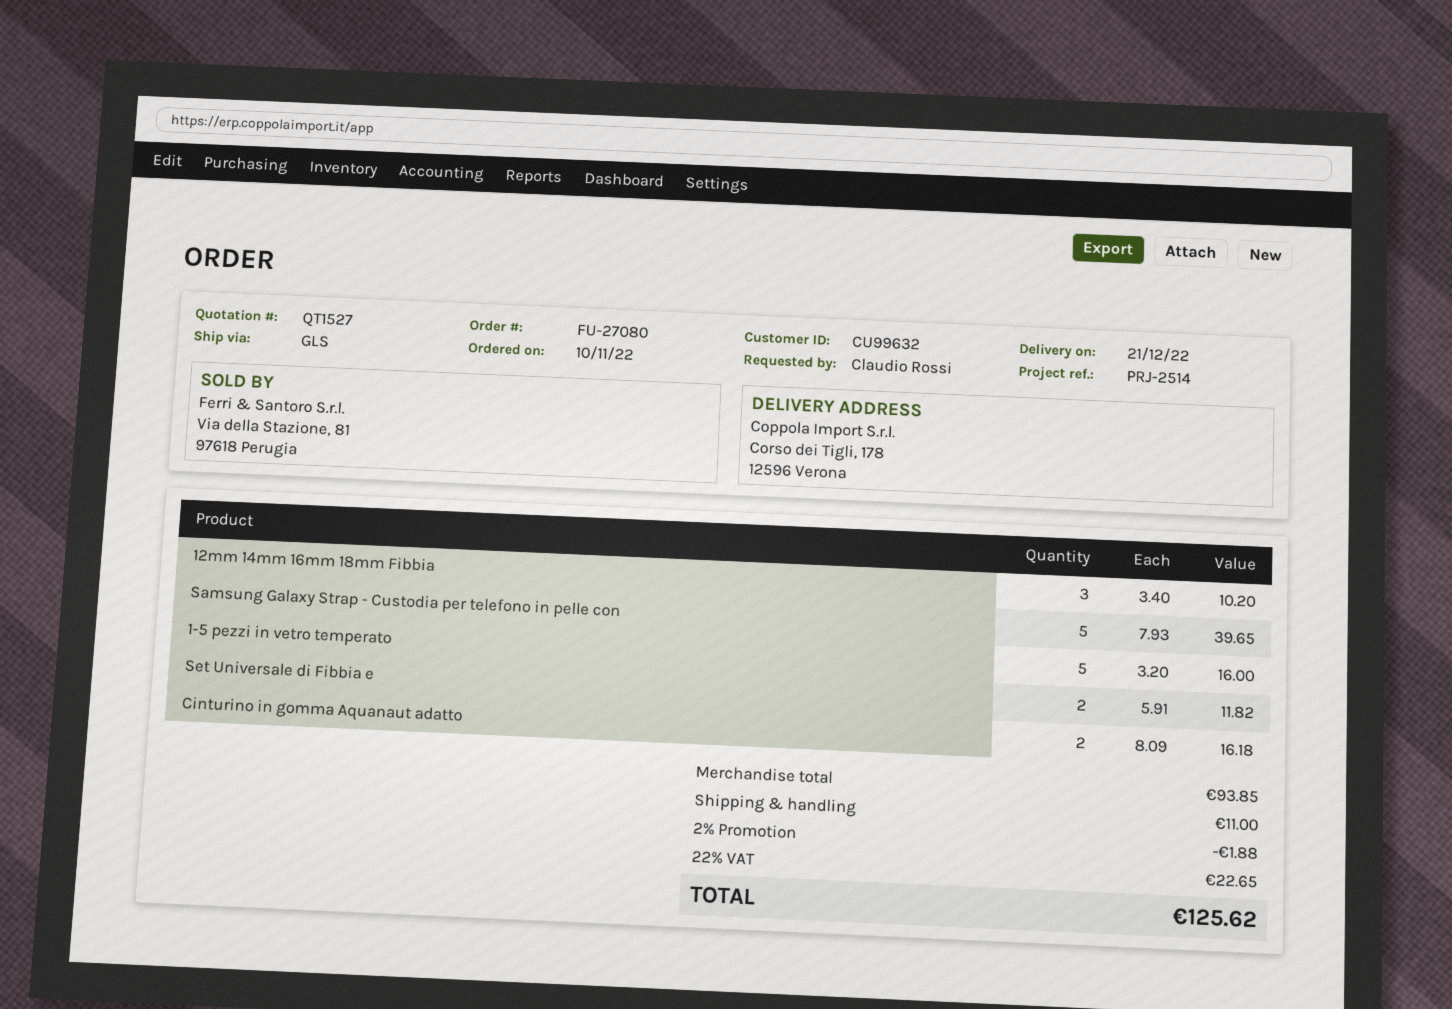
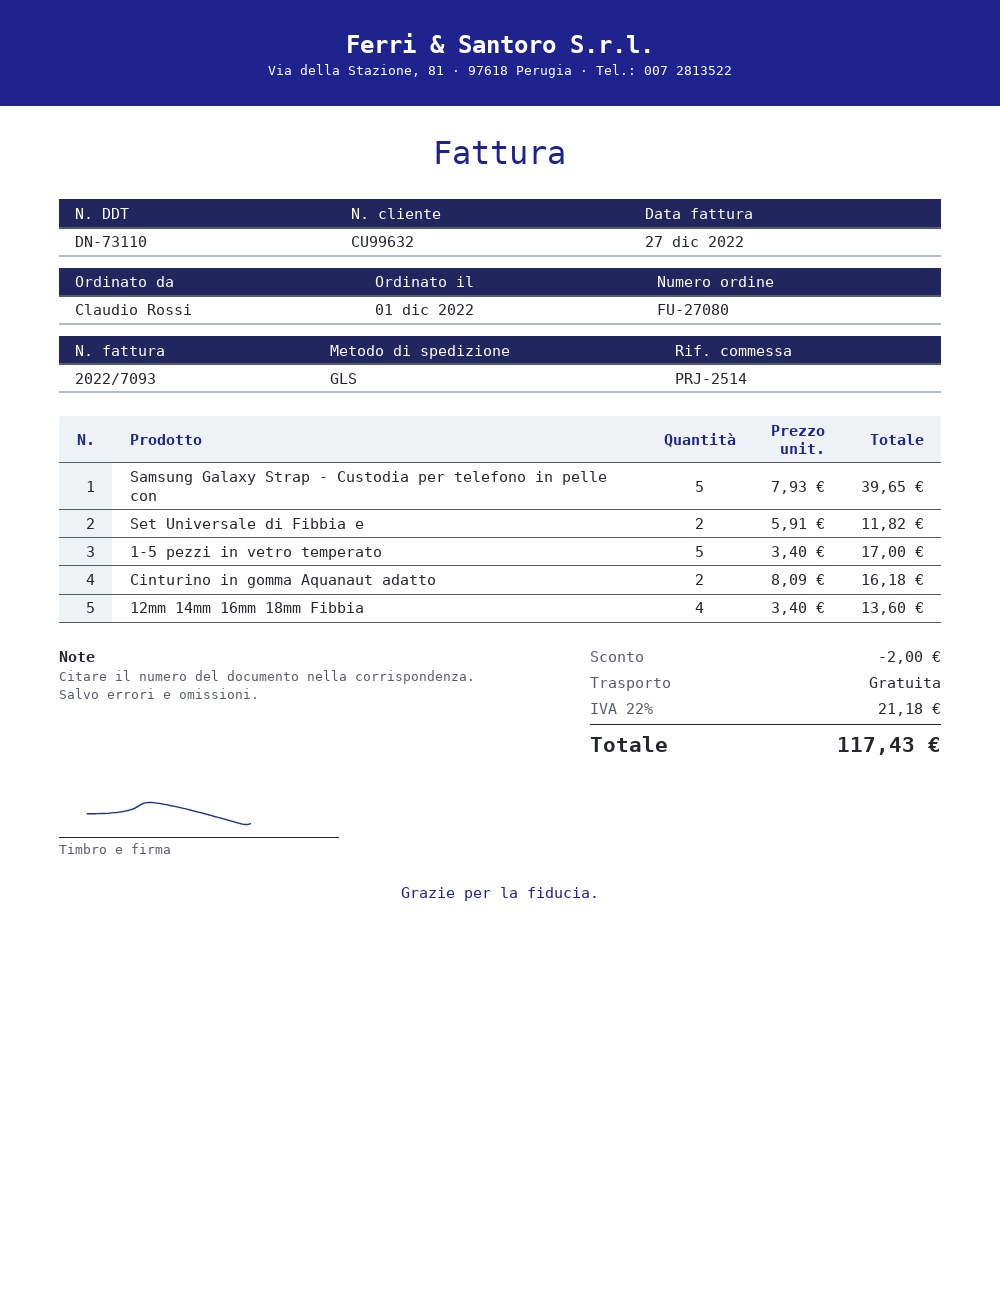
order date: 2022-11-10 -> 2022-12-01
12mm 14mm 16mm 18mm Fibbia: 3 x 3.40 = 10.20 -> 4 x 3.40 = 13.60
1-5 pezzi in vetro temperato: 5 x 3.20 = 16.00 -> 5 x 3.40 = 17.00
discount: 1.88 -> 2.00
shipping: 11.00 -> 0.00
tax: 22% = 22.65 -> 22% = 21.18
total: 125.62 -> 117.43

